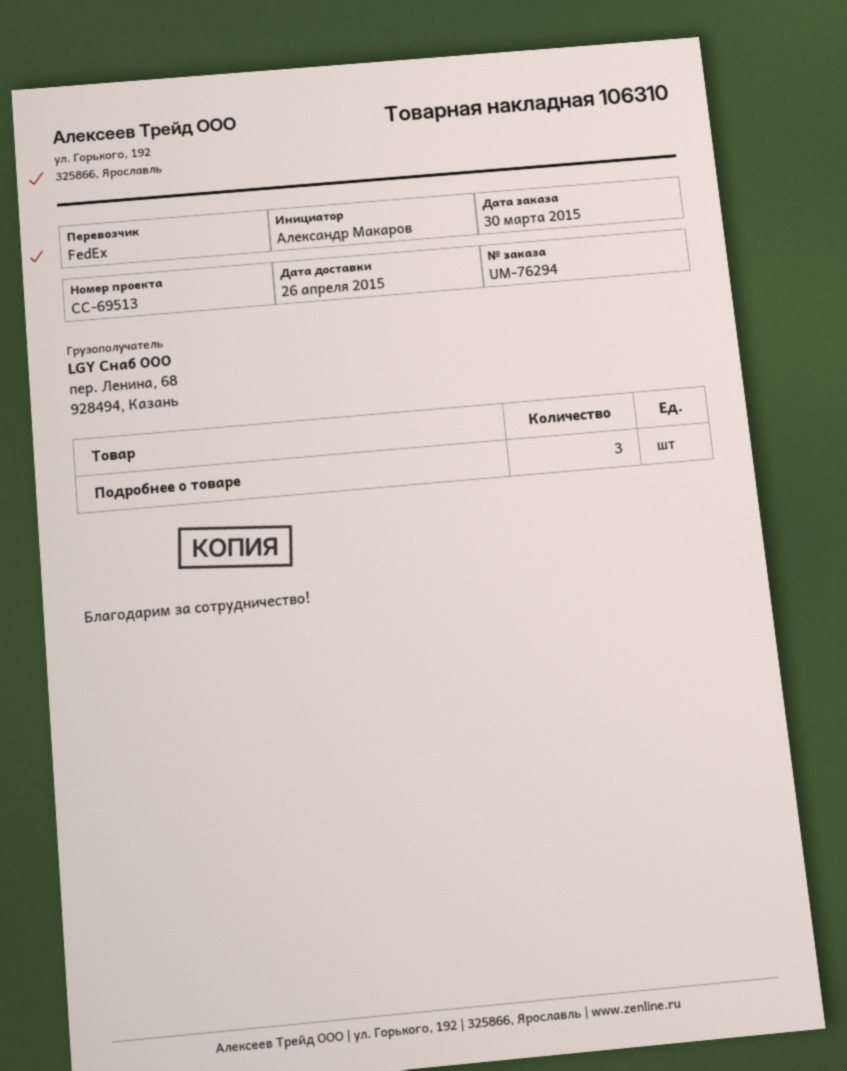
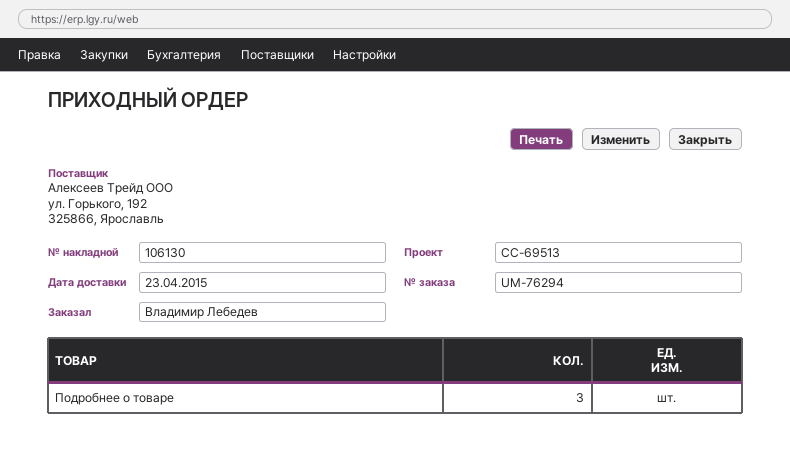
delivery note number: 106310 -> 106130
delivery date: 2015-04-26 -> 2015-04-23
ordered by: Александр Макаров -> Владимир Лебедев

